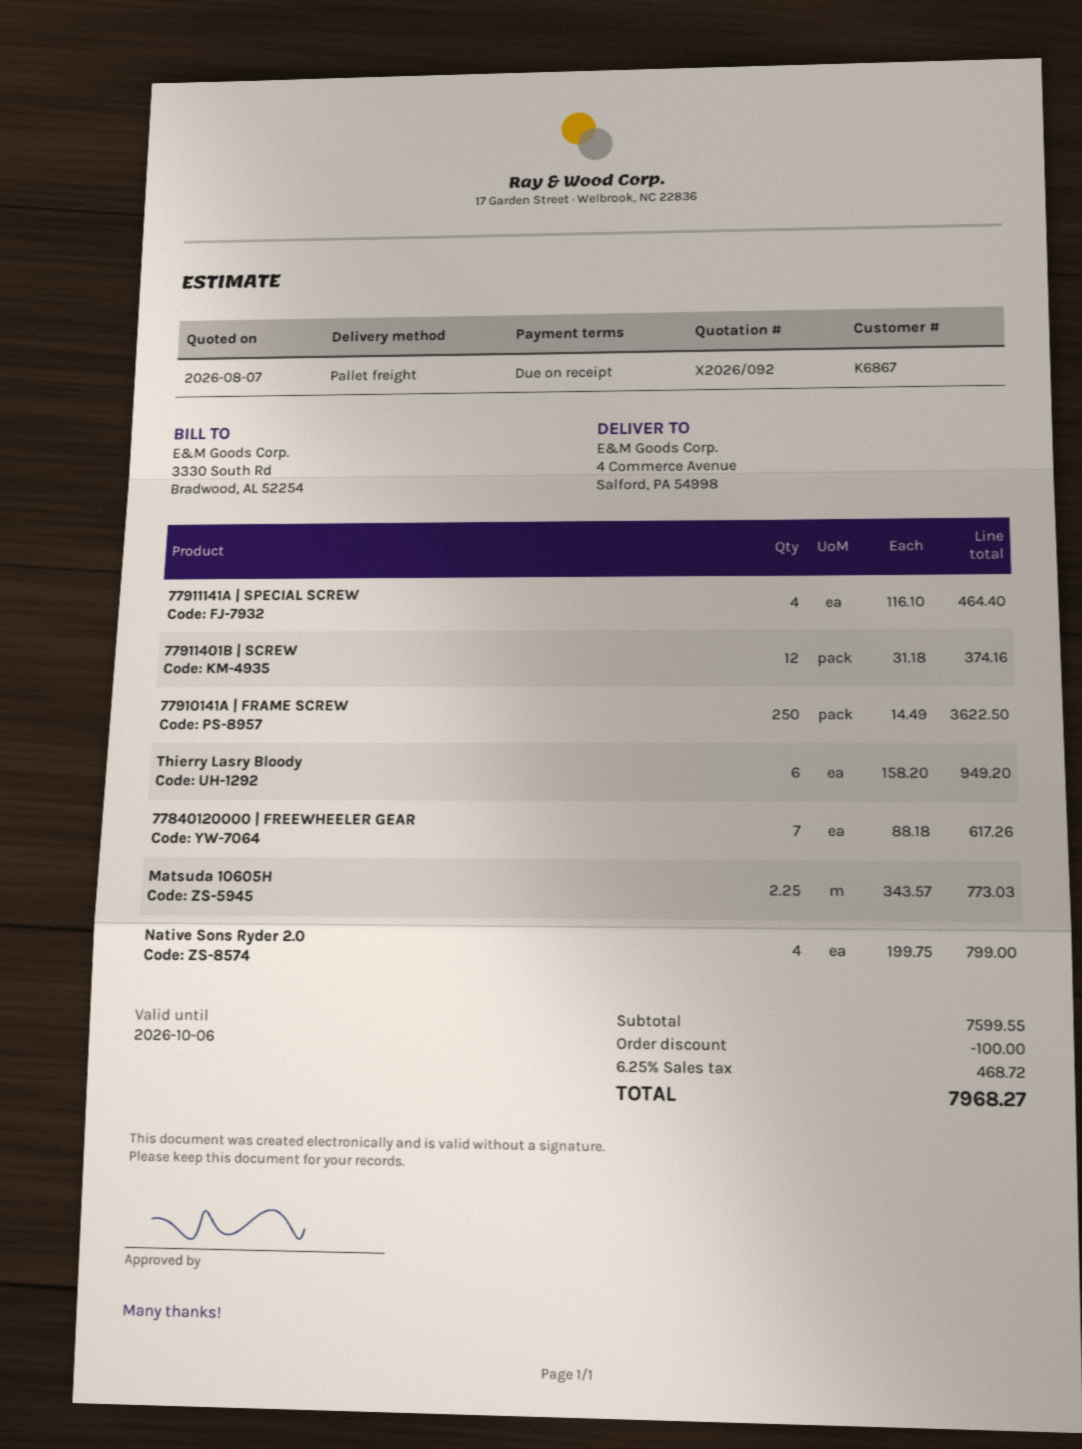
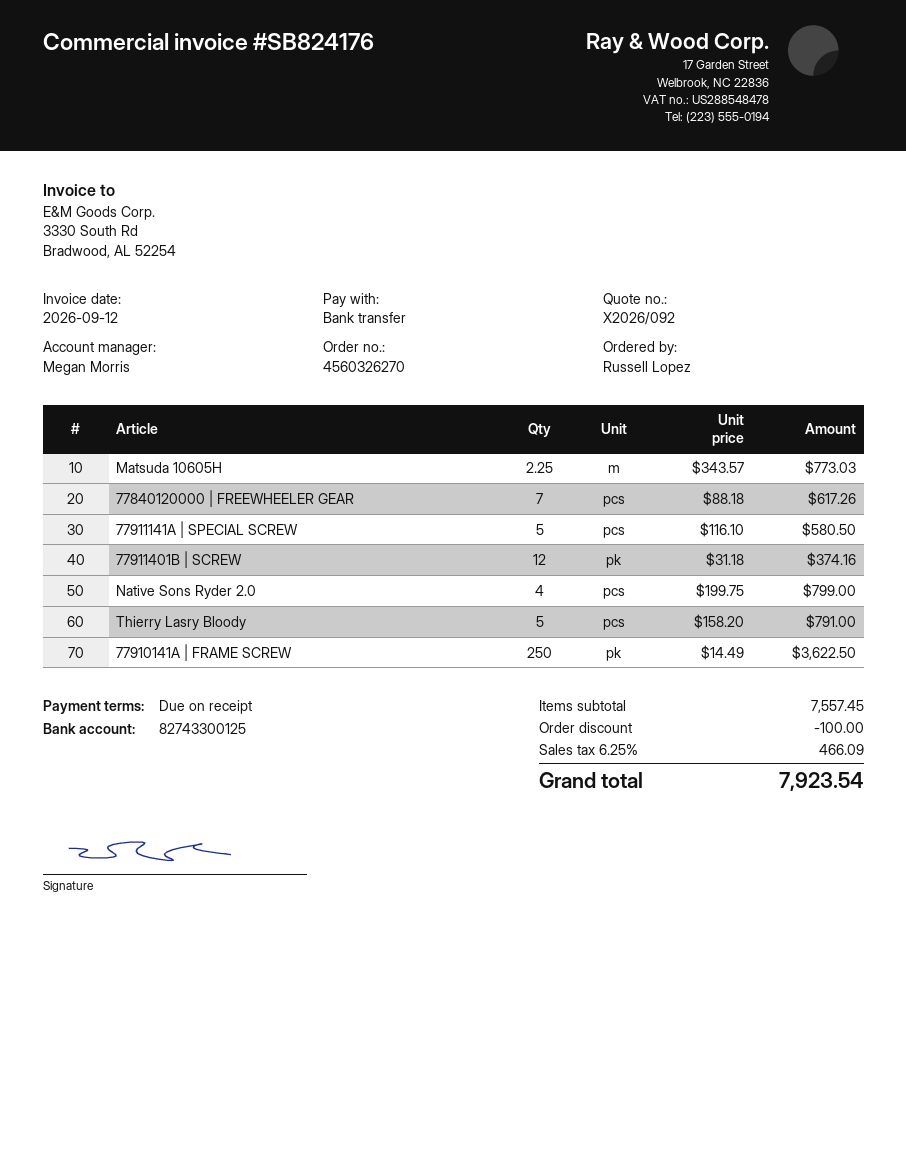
77911141A | SPECIAL SCREW: 4 x 116.10 = 464.40 -> 5 x 116.10 = 580.50
Thierry Lasry Bloody: 6 x 158.20 = 949.20 -> 5 x 158.20 = 791.00
subtotal: 7599.55 -> 7557.45
tax: 6.25% = 468.72 -> 6.25% = 466.09
total: 7968.27 -> 7923.54

